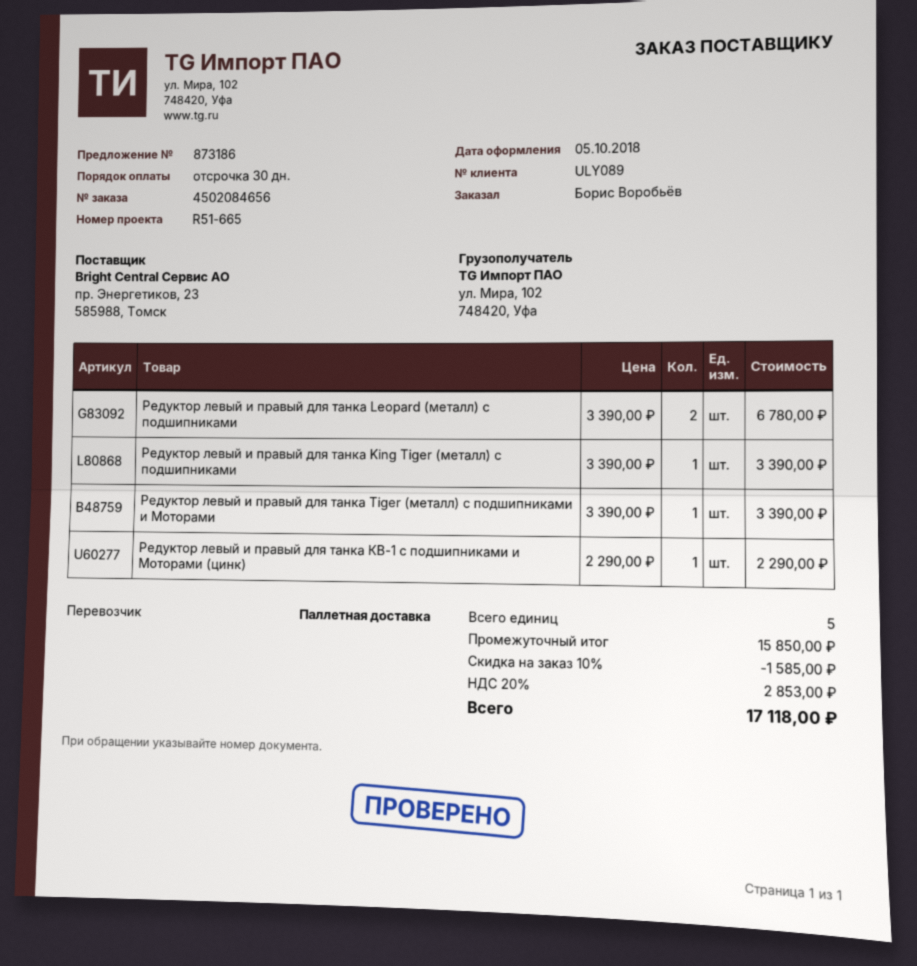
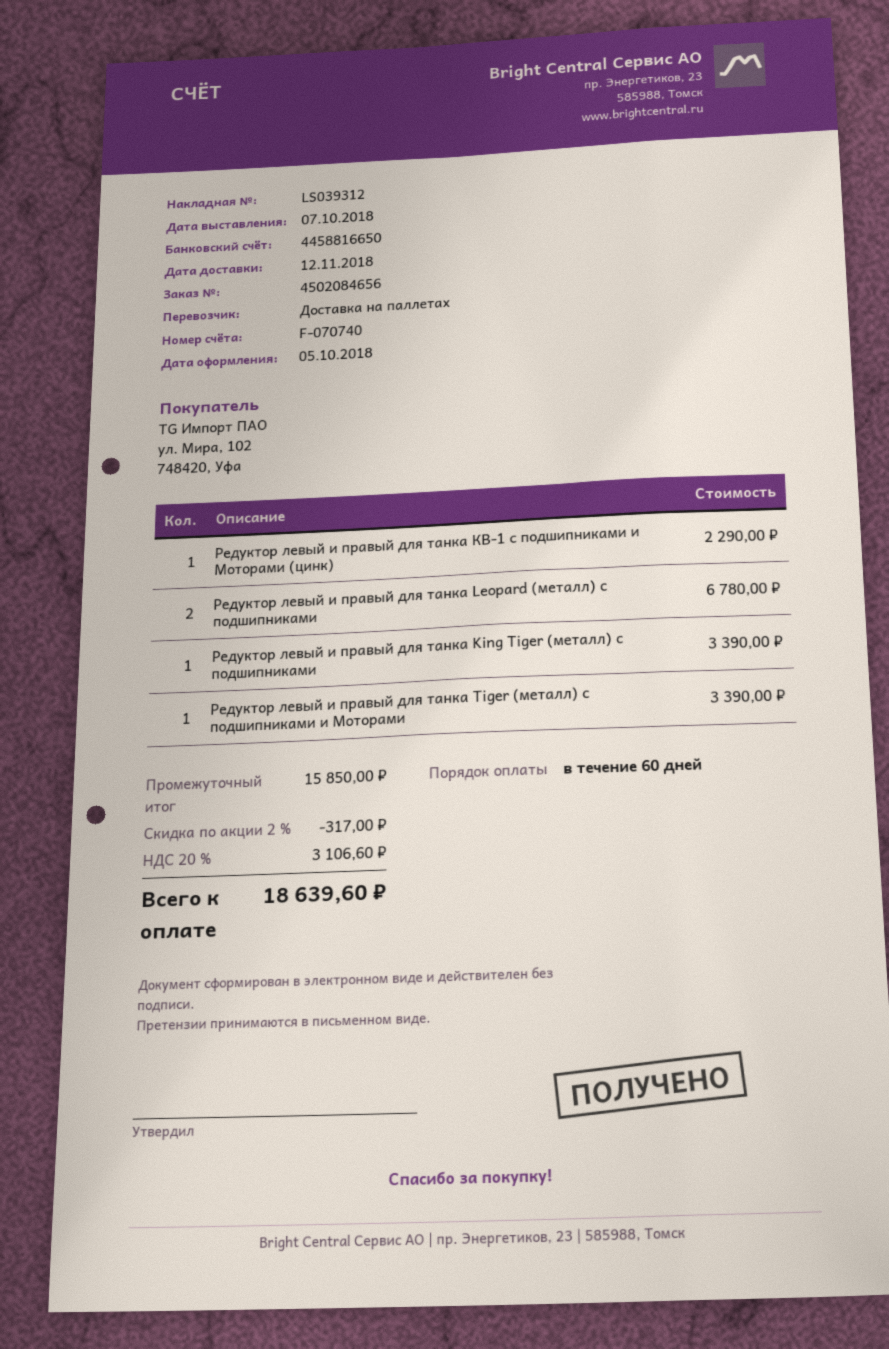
payment terms: 30 days -> 60 days
discount: 10% = 1585.00 -> 2% = 317.00
tax: 20% = 2853.00 -> 20% = 3106.60
total: 17118.00 -> 18639.60

